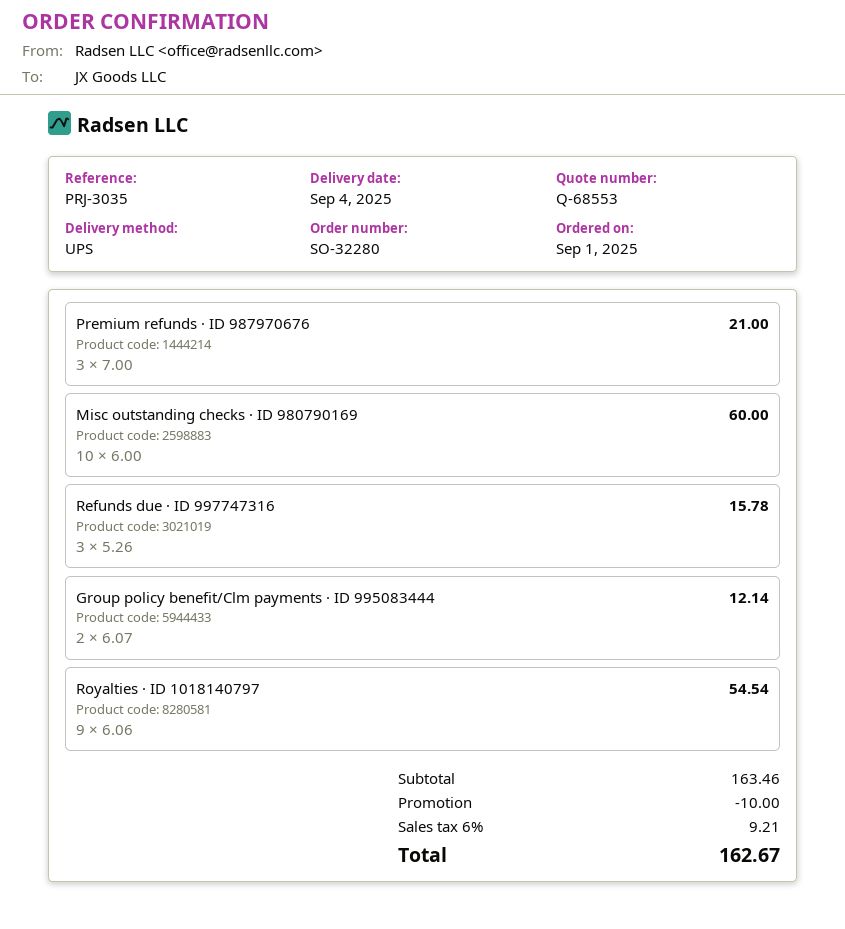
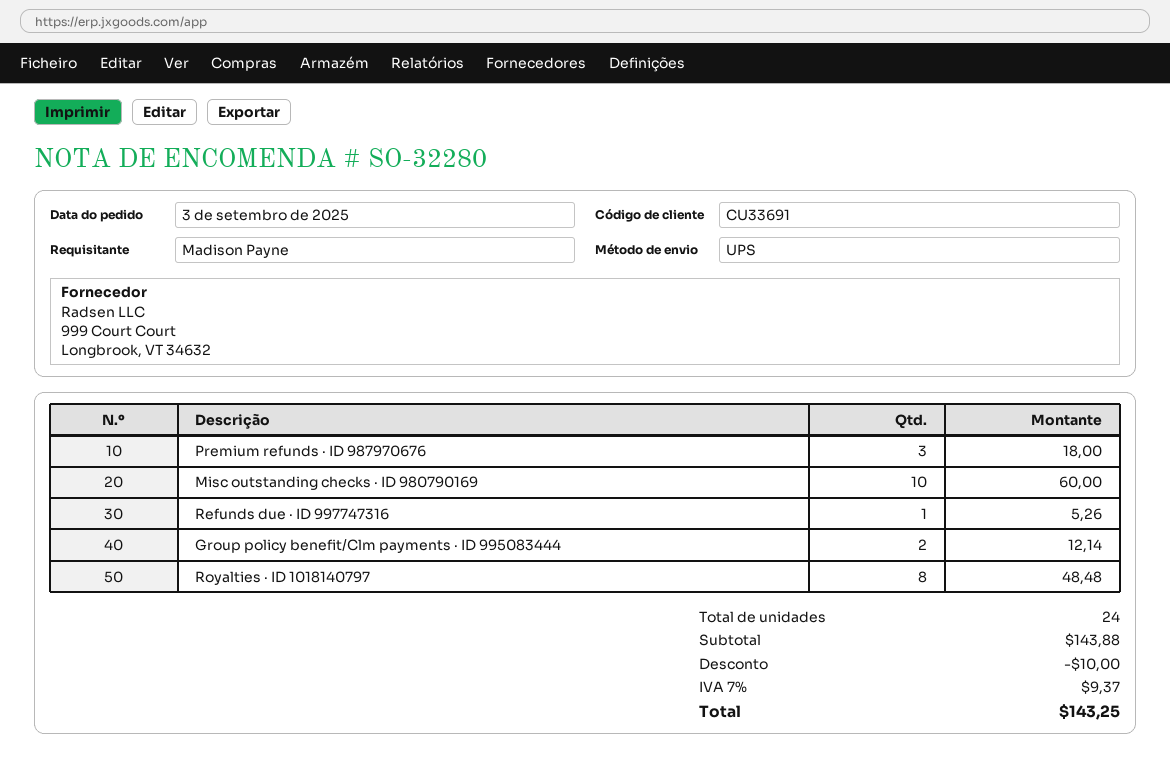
order date: 2025-09-01 -> 2025-09-03
Premium refunds · ID 987970676: 3 for 21.00 -> 3 for 18.00
Refunds due · ID 997747316: 3 for 15.78 -> 1 for 5.26
Royalties · ID 1018140797: 9 for 54.54 -> 8 for 48.48
subtotal: 163.46 -> 143.88
tax: 6% = 9.21 -> 7% = 9.37
total: 162.67 -> 143.25

